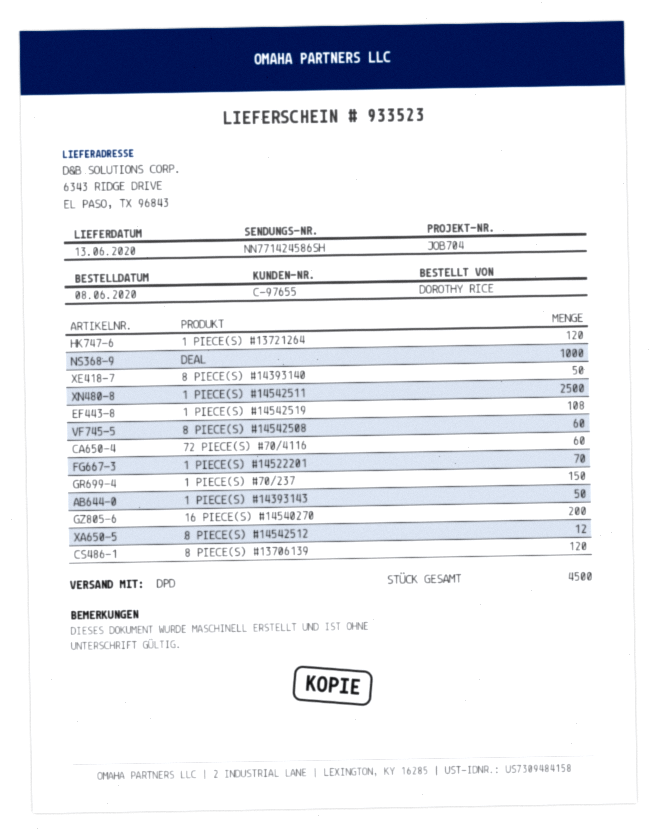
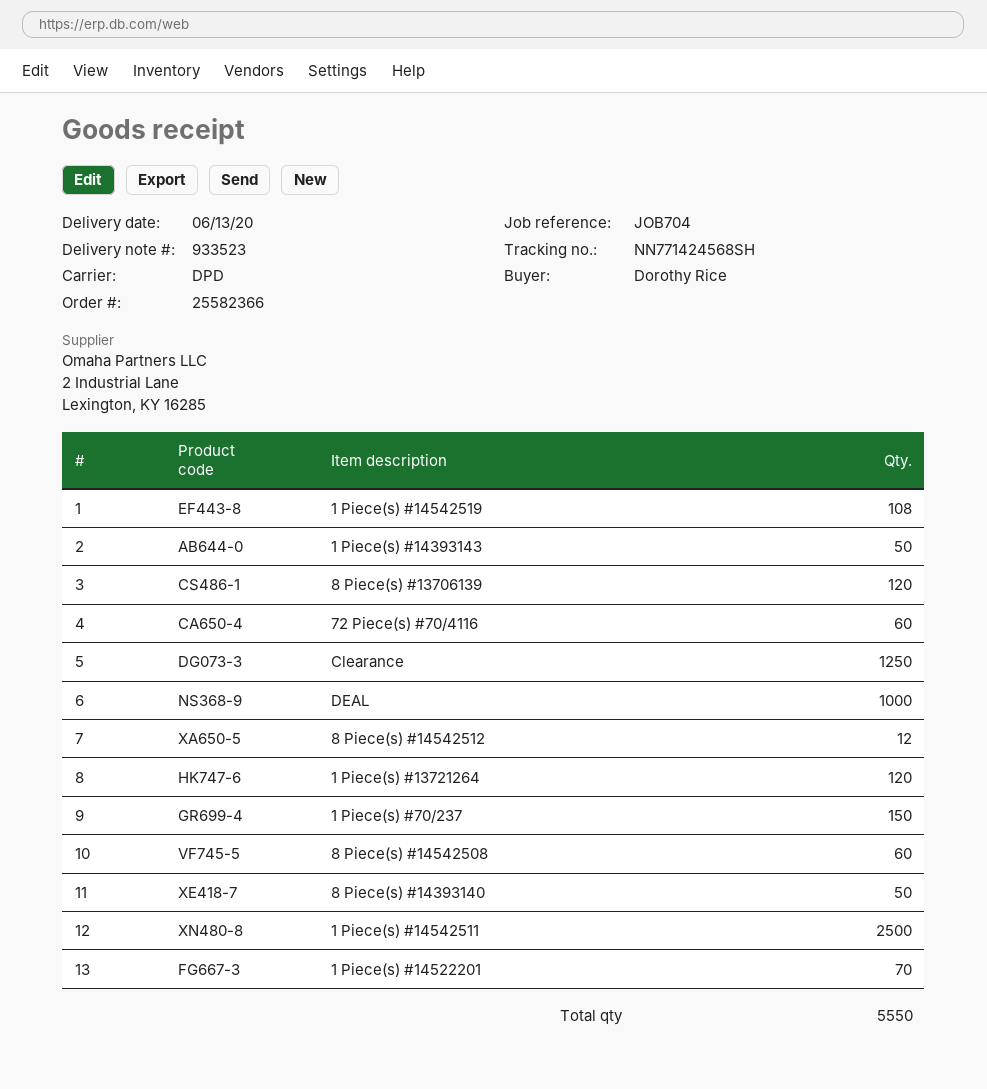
tracking number: NN771424586SH -> NN771424568SH
16 PIECE(S) #14540270: 200 -> none
Clearance: none -> 1250
total quantity: 4500 -> 5550

